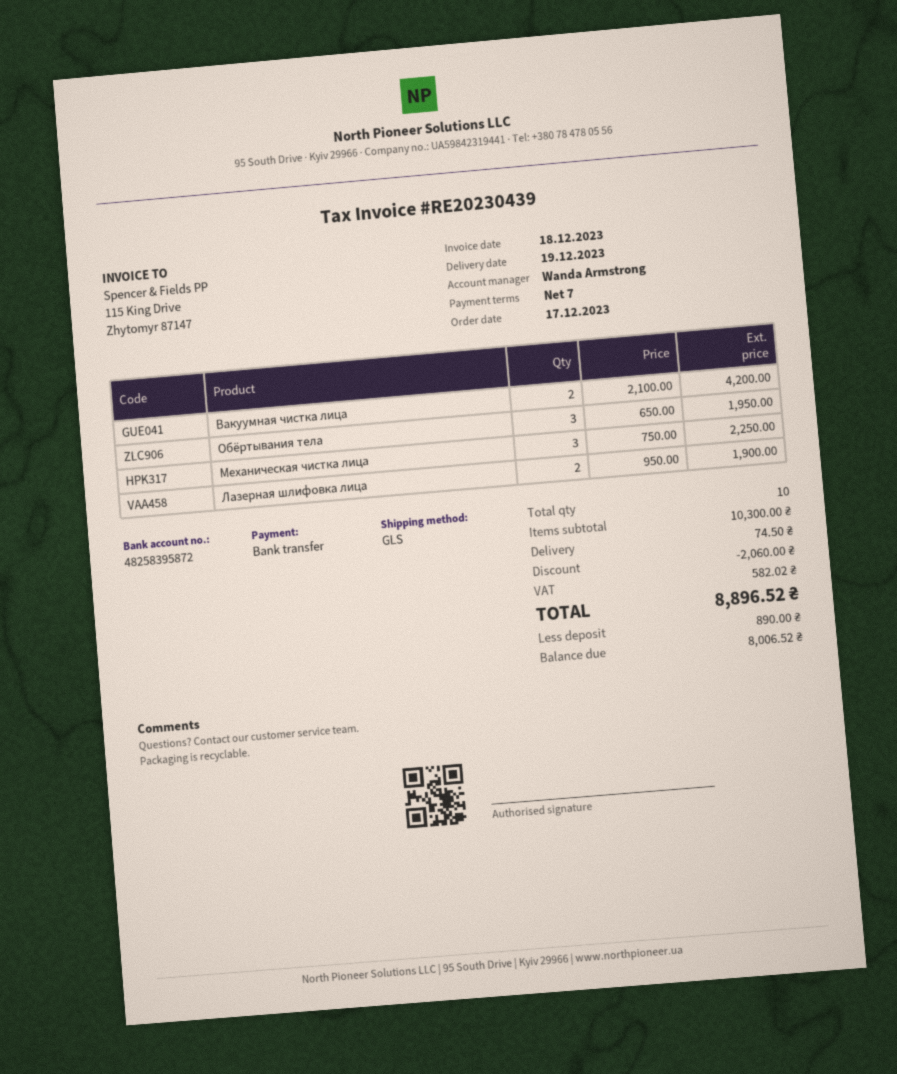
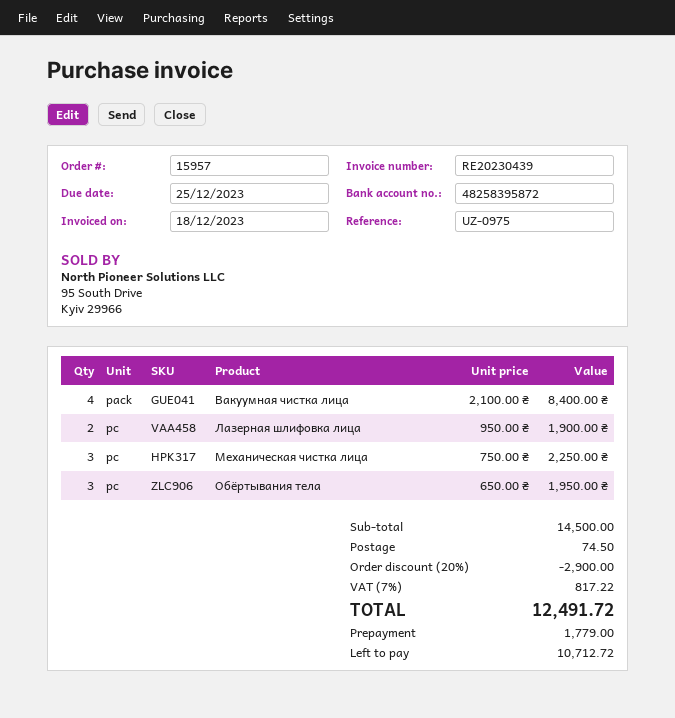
Вакуумная чистка лица: 2 x 2100.00 = 4200.00 -> 4 x 2100.00 = 8400.00
subtotal: 10300.00 -> 14500.00
discount: 2060.00 -> 2900.00
tax: 582.02 -> 817.22
total: 8896.52 -> 12491.72
deposit: 890.00 -> 1779.00
balance: 8006.52 -> 10712.72

